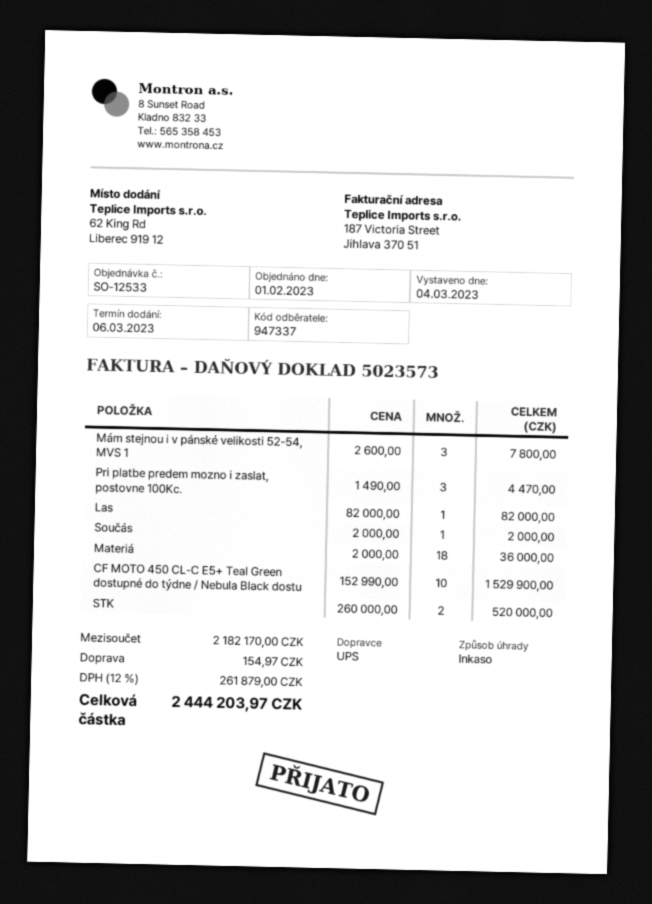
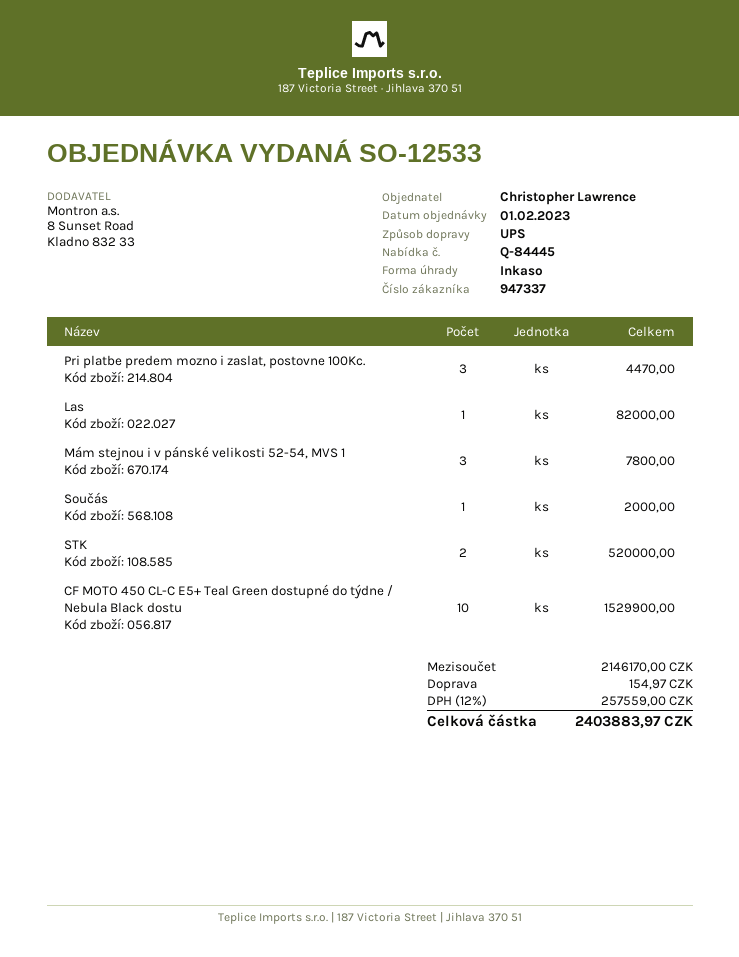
Materiá: 18 for 36000.00 -> none
subtotal: 2182170.00 -> 2146170.00
tax: 12% = 261879.00 -> 12% = 257559.00
total: 2444203.97 -> 2403883.97

